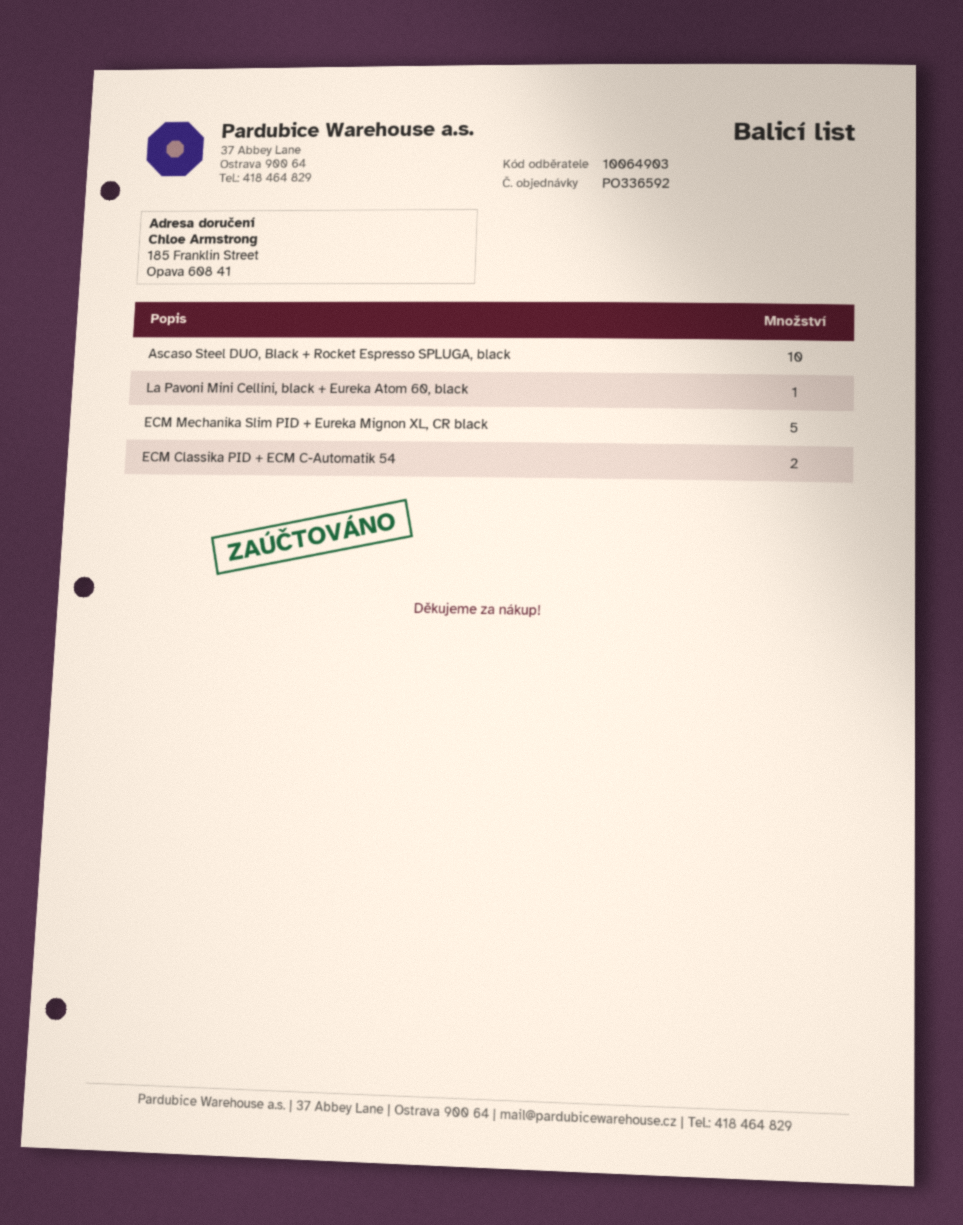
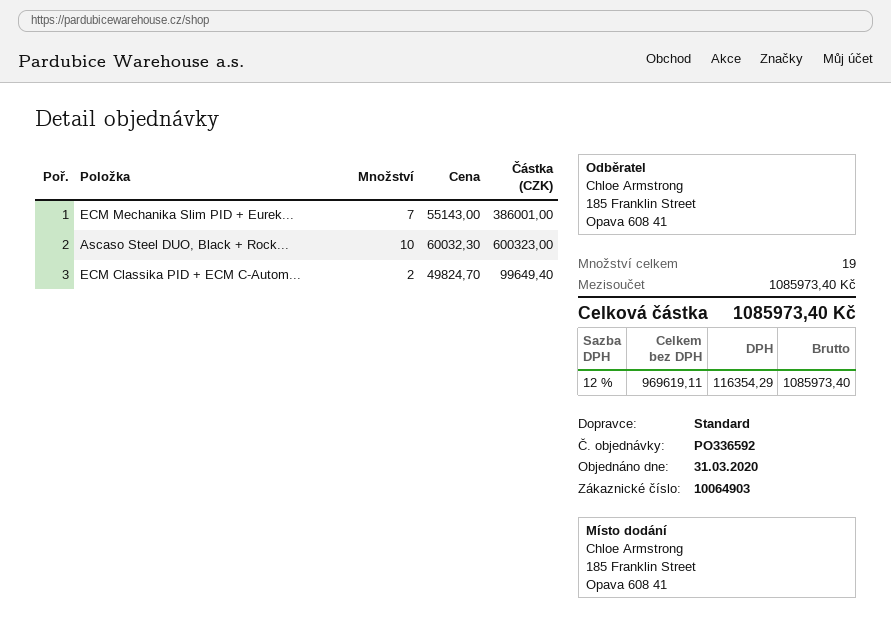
La Pavoni Mini Cellini, black + Eureka Atom 60, black: 1 -> none
ECM Mechanika Slim PID + Eureka Mignon XL, CR black: 5 -> 7

